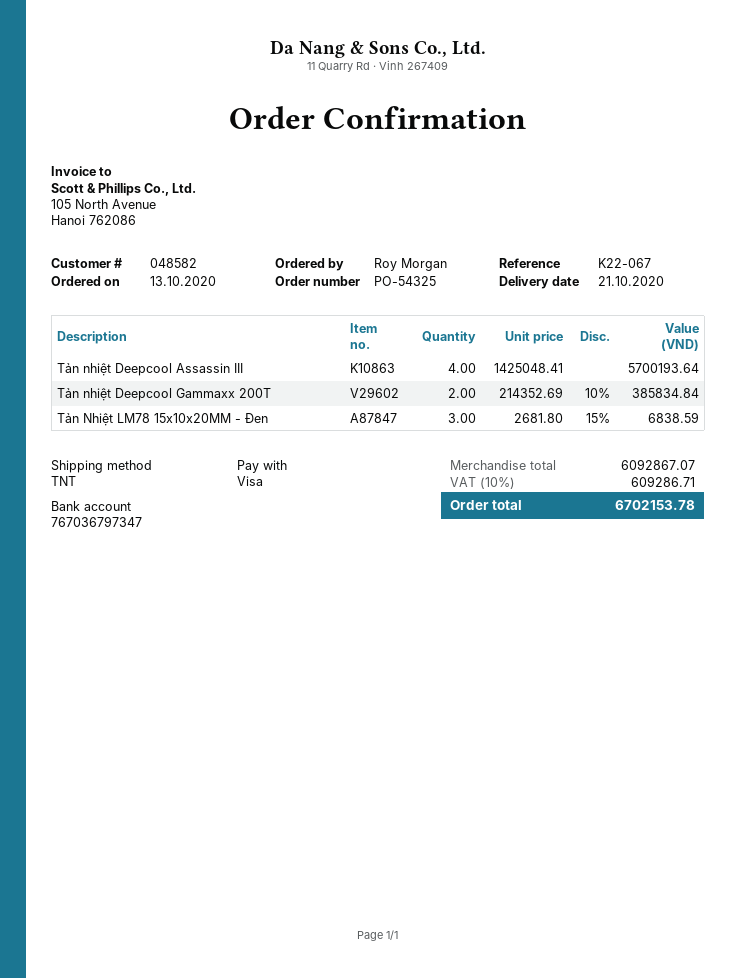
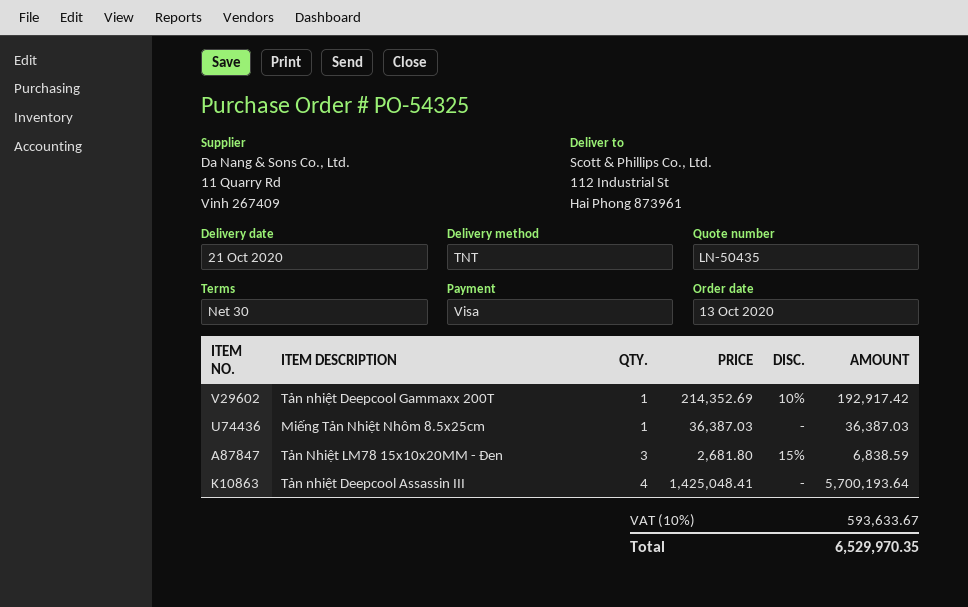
Tản nhiệt Deepcool Gammaxx 200T: 2 x 214352.69 - 10% = 385834.84 -> 1 x 214352.69 - 10% = 192917.42
Miếng Tản Nhiệt Nhôm 8.5x25cm: none -> 1 x 36387.03 = 36387.03
tax: 10% = 609286.71 -> 10% = 593633.67
total: 6702153.78 -> 6529970.35

